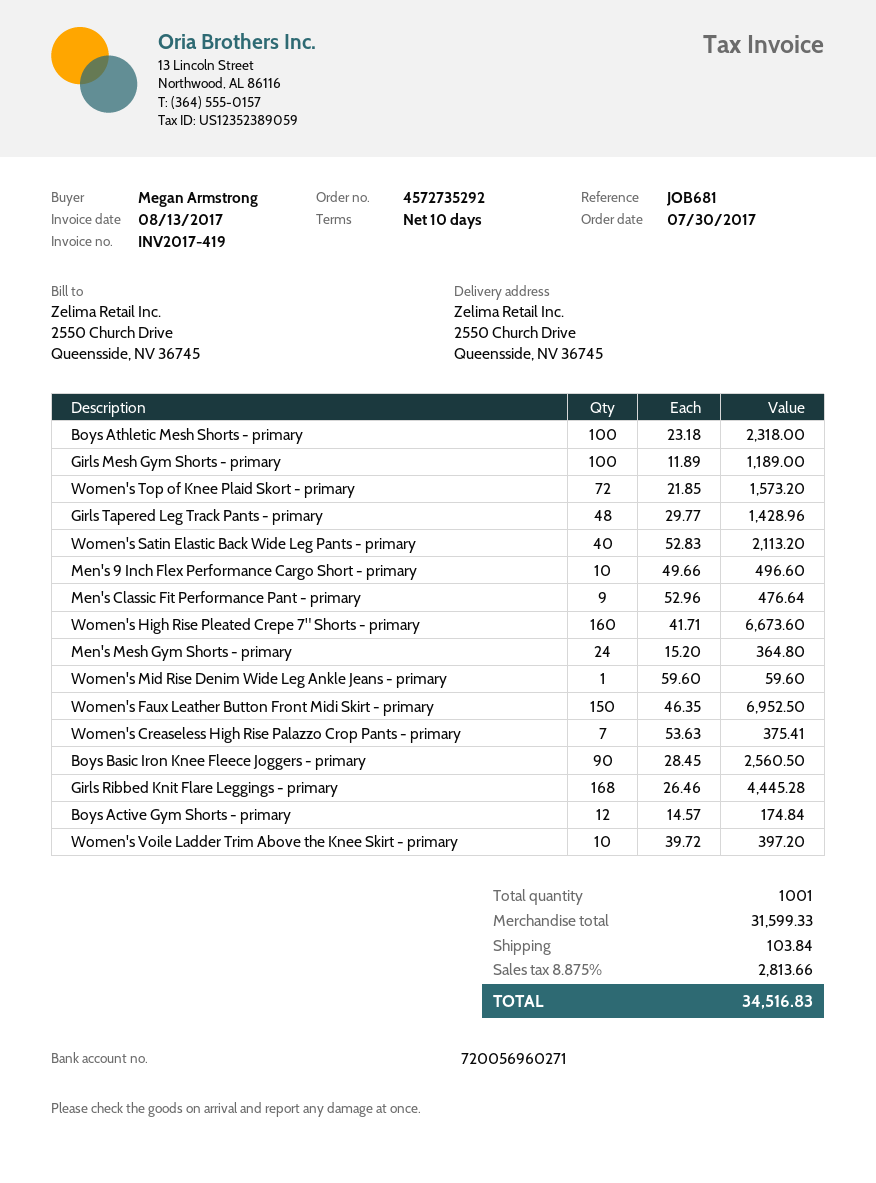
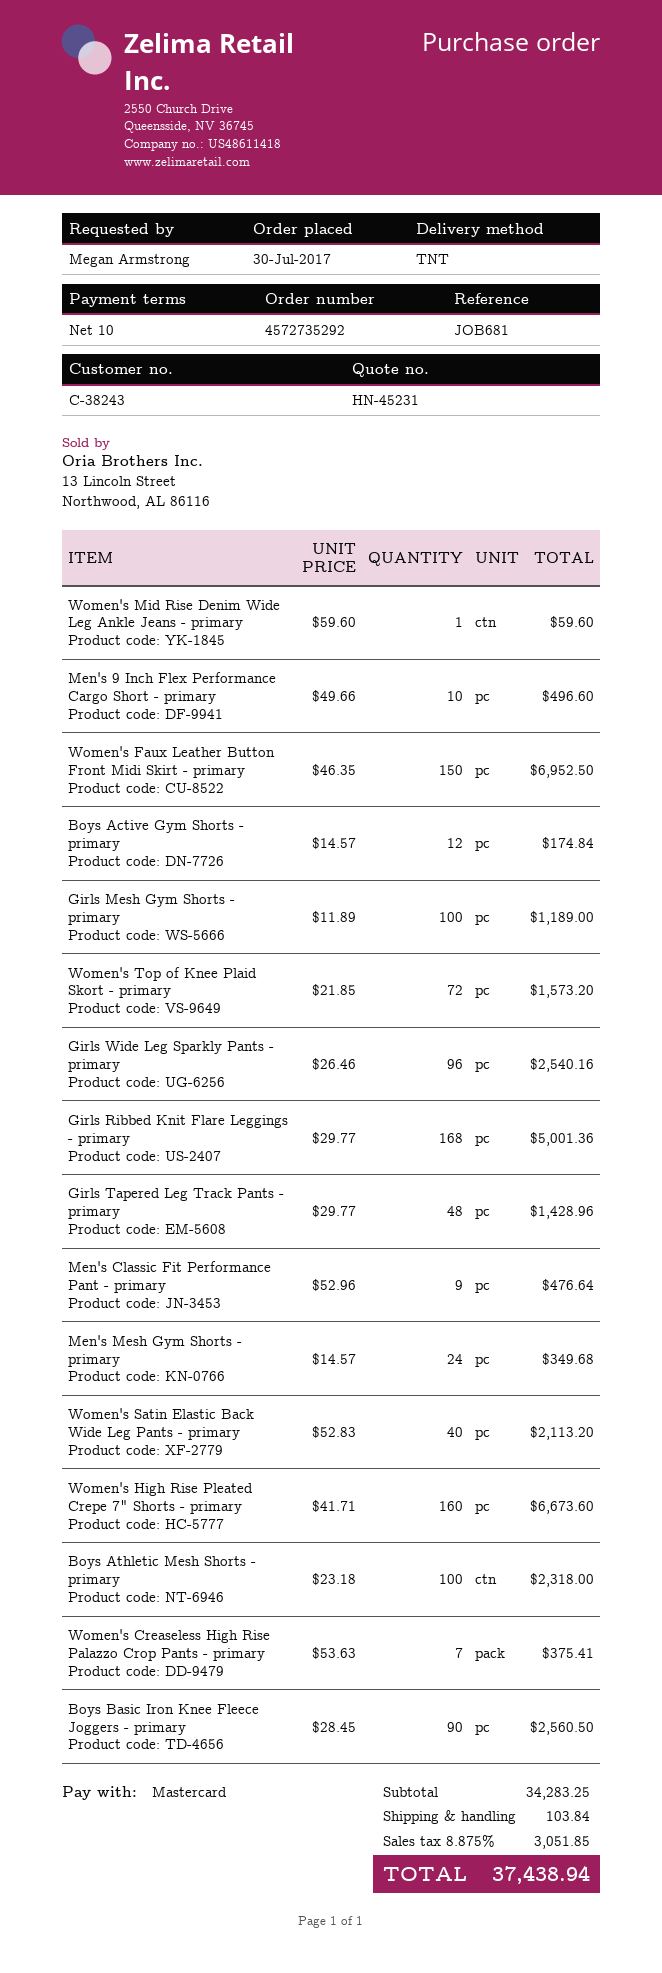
Men's Mesh Gym Shorts - primary: 24 x 15.20 = 364.80 -> 24 x 14.57 = 349.68
Girls Ribbed Knit Flare Leggings - primary: 168 x 26.46 = 4445.28 -> 168 x 29.77 = 5001.36
Women's Voile Ladder Trim Above the Knee Skirt - primary: 10 x 39.72 = 397.20 -> none
Girls Wide Leg Sparkly Pants - primary: none -> 96 x 26.46 = 2540.16
subtotal: 31599.33 -> 34283.25
tax: 8.875% = 2813.66 -> 8.875% = 3051.85
total: 34516.83 -> 37438.94

